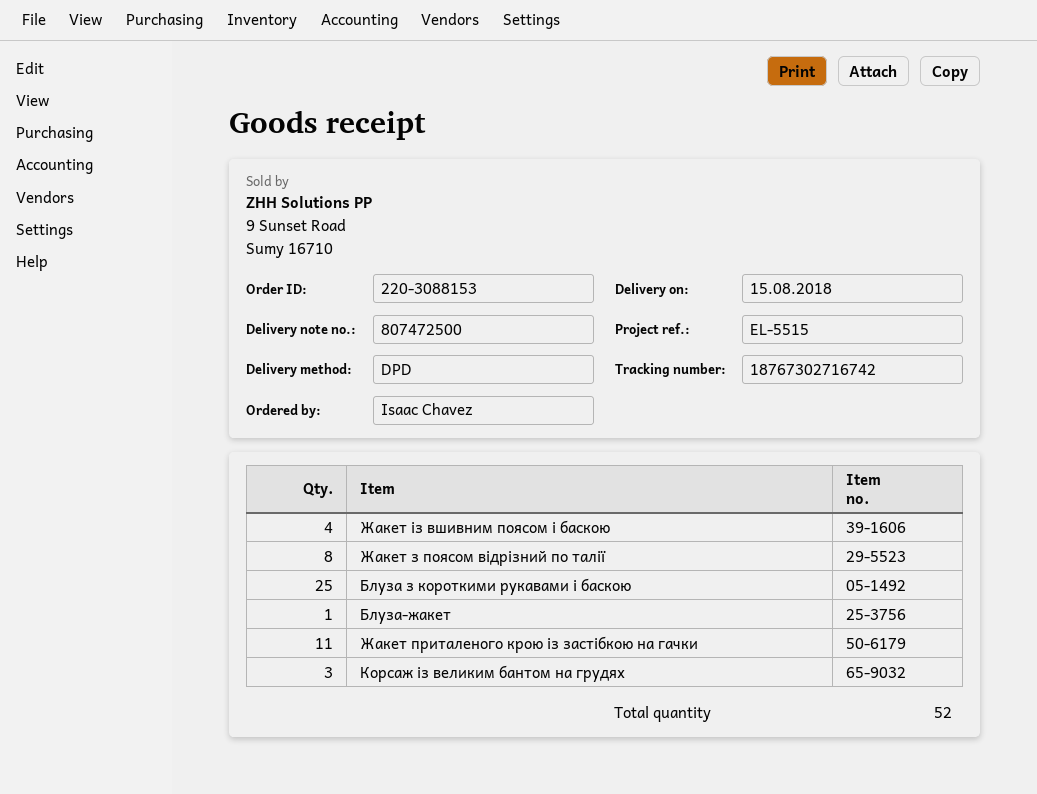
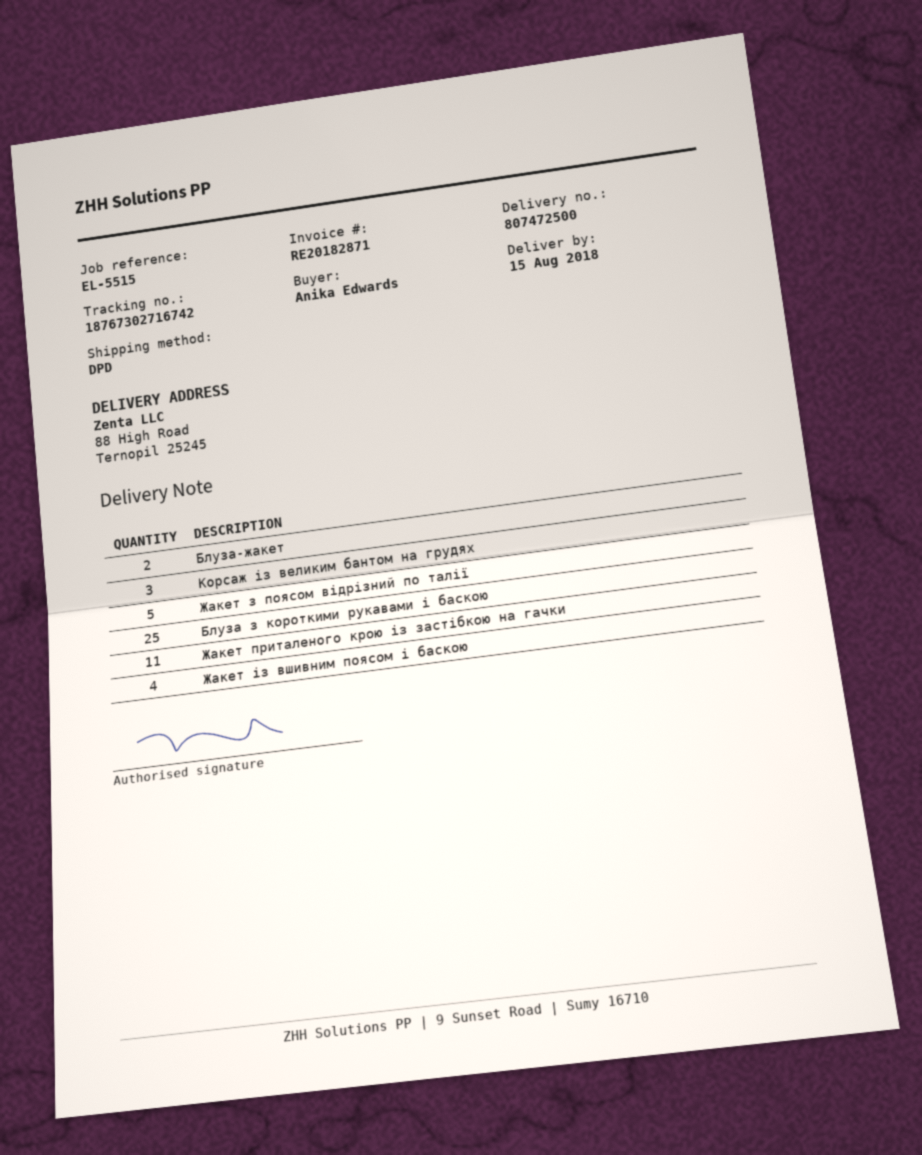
ordered by: Isaac Chavez -> Anika Edwards
Жакет з поясом відрізний по талії: 8 -> 5
Блуза-жакет: 1 -> 2

